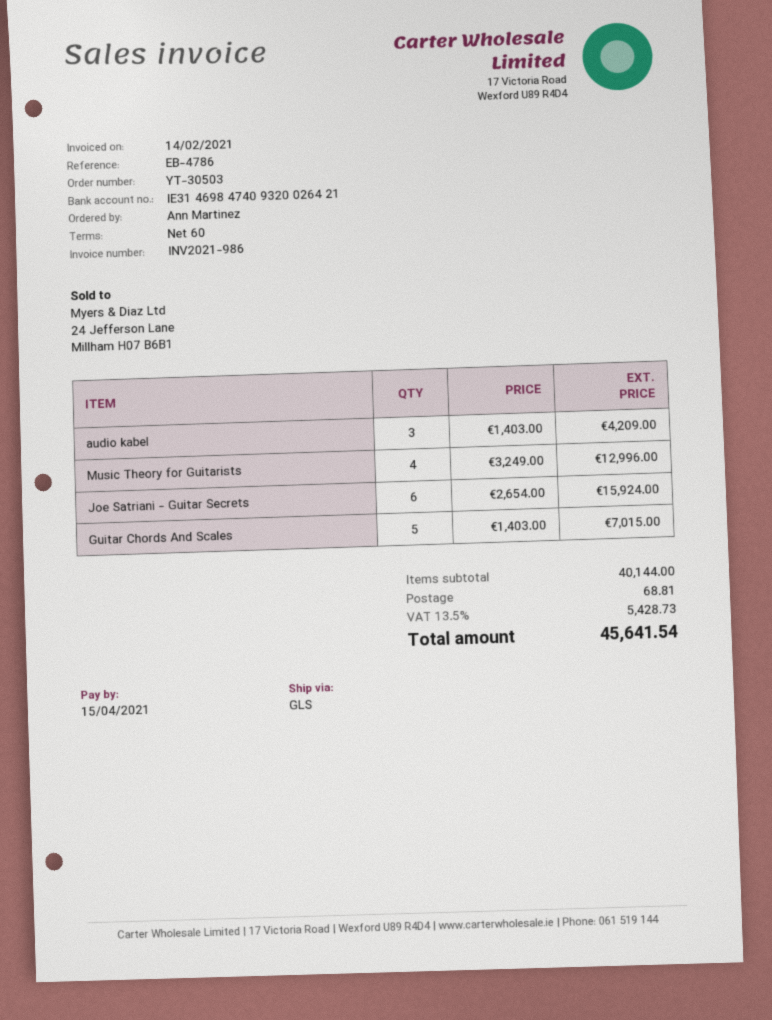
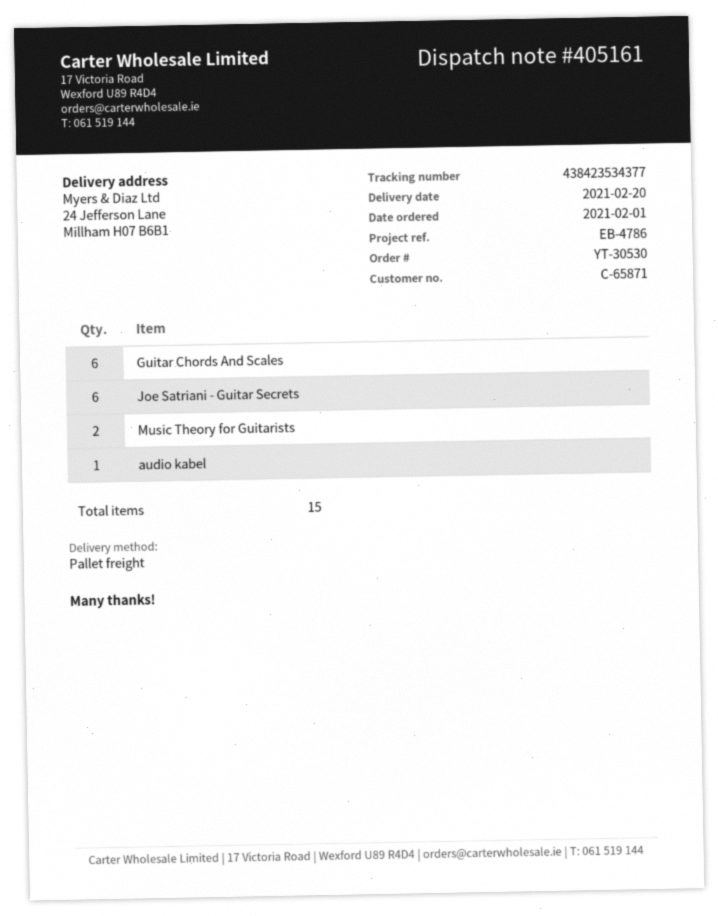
order number: YT-30503 -> YT-30530
shipping method: GLS -> pallet freight
audio kabel: 3 -> 1
Music Theory for Guitarists: 4 -> 2
Guitar Chords And Scales: 5 -> 6

